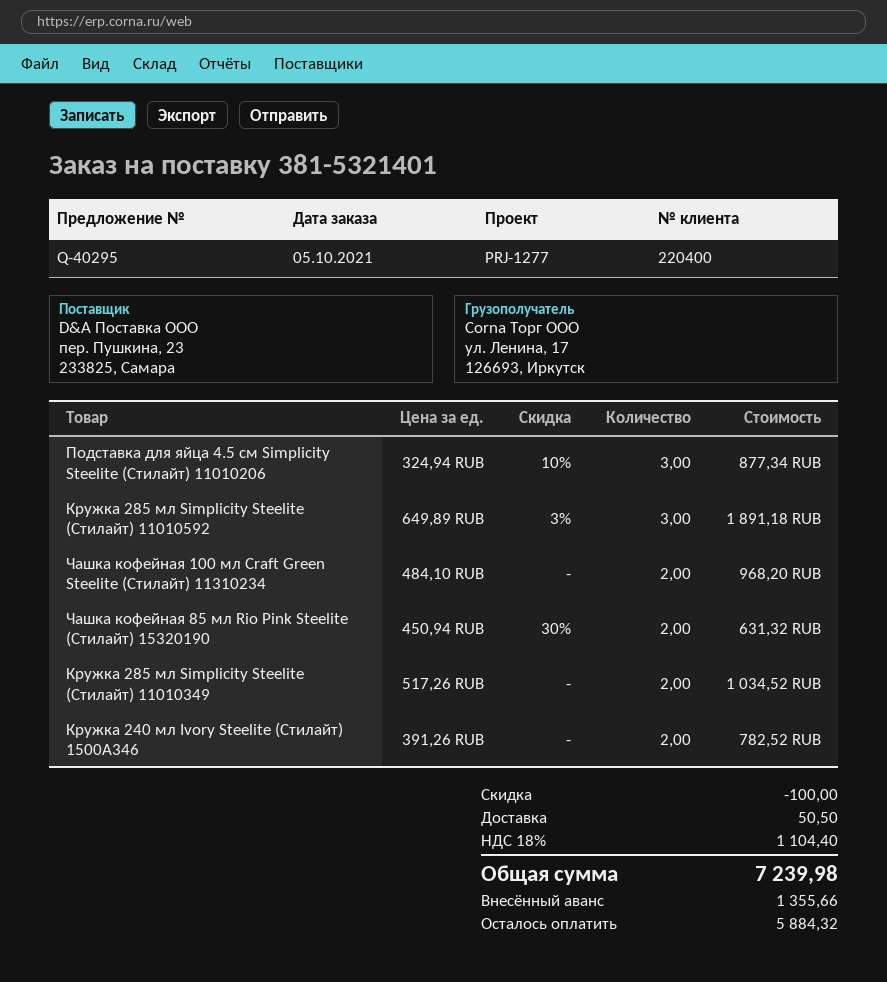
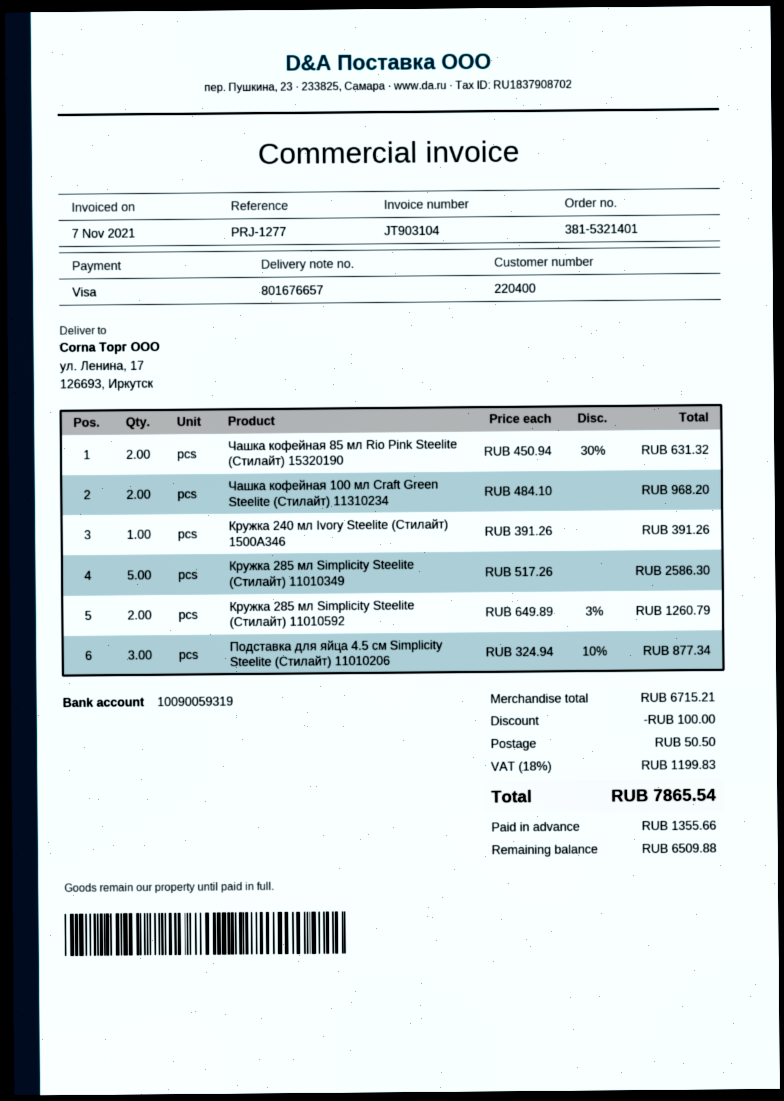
Кружка 285 мл Simplicity Steelite (Стилайт) 11010592: 3 x 649.89 - 3% = 1891.18 -> 2 x 649.89 - 3% = 1260.79
Кружка 285 мл Simplicity Steelite (Стилайт) 11010349: 2 x 517.26 = 1034.52 -> 5 x 517.26 = 2586.30
Кружка 240 мл Ivory Steelite (Стилайт) 1500A346: 2 x 391.26 = 782.52 -> 1 x 391.26 = 391.26
tax: 18% = 1104.40 -> 18% = 1199.83
total: 7239.98 -> 7865.54
balance: 5884.32 -> 6509.88

